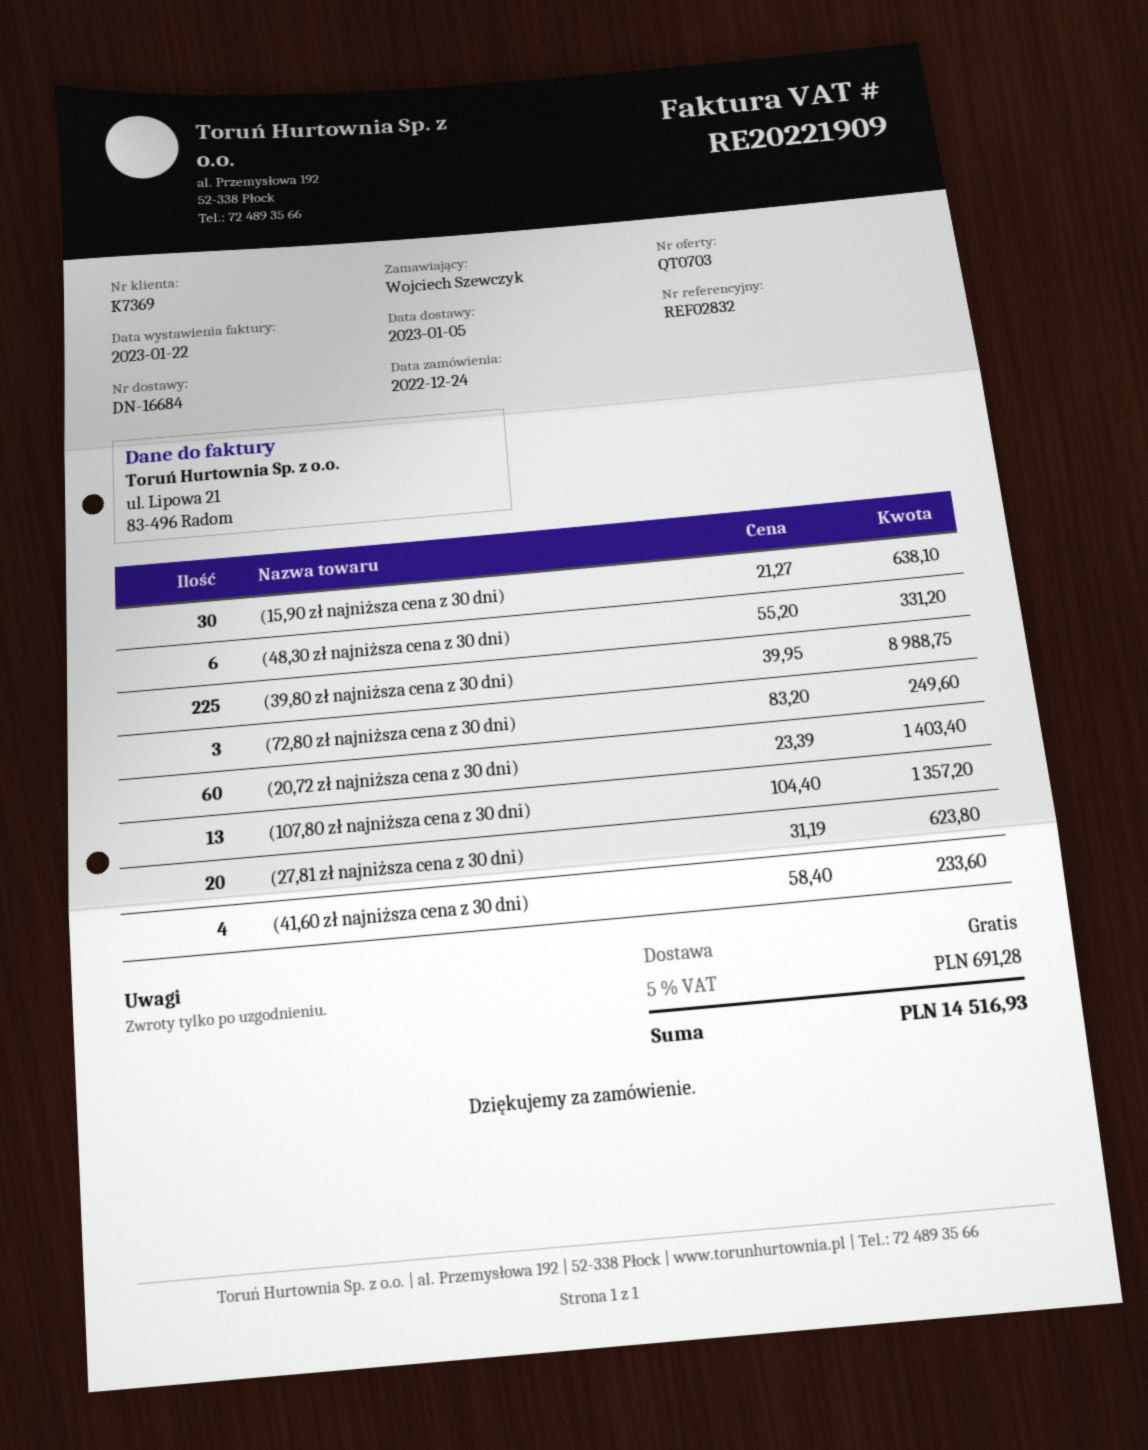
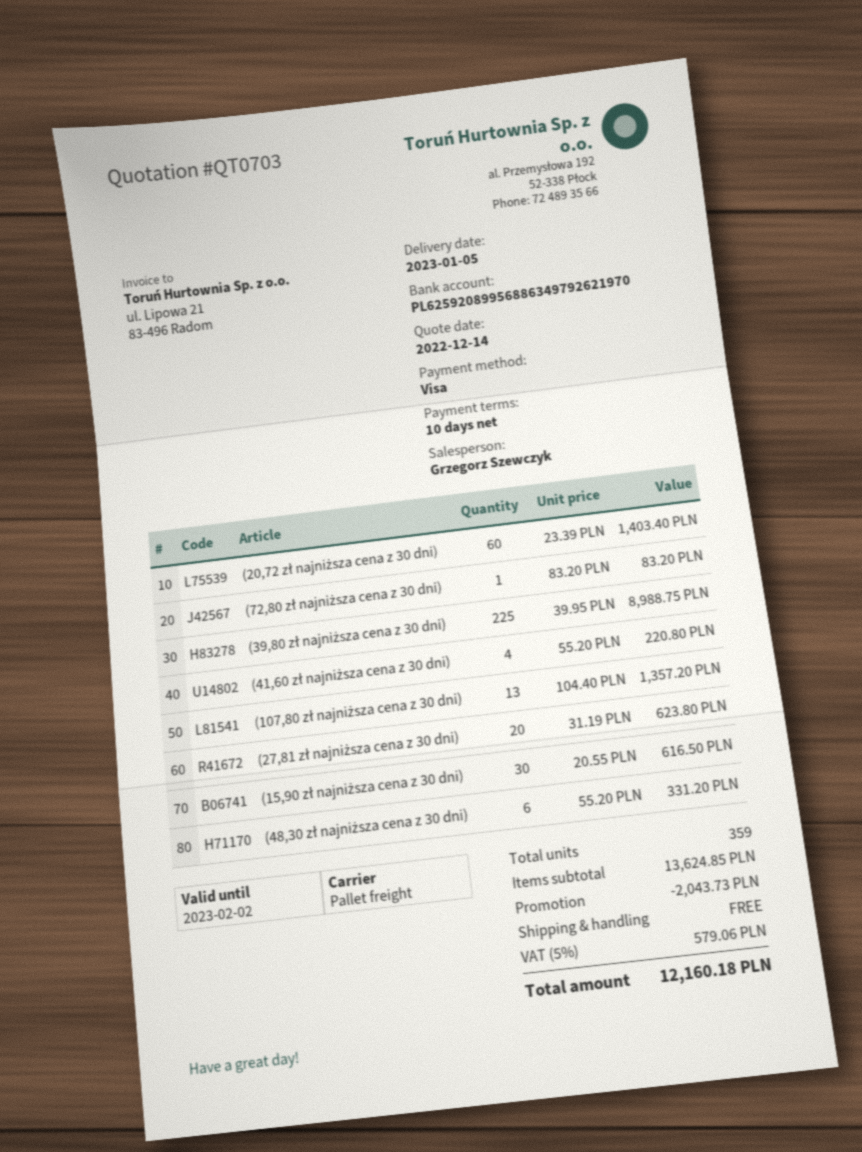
(15,90 zł najniższa cena z 30 dni): 30 x 21.27 = 638.10 -> 30 x 20.55 = 616.50
(72,80 zł najniższa cena z 30 dni): 3 x 83.20 = 249.60 -> 1 x 83.20 = 83.20
(41,60 zł najniższa cena z 30 dni): 4 x 58.40 = 233.60 -> 4 x 55.20 = 220.80
discount: none -> 2043.73
tax: 5% = 691.28 -> 5% = 579.06
total: 14516.93 -> 12160.18

